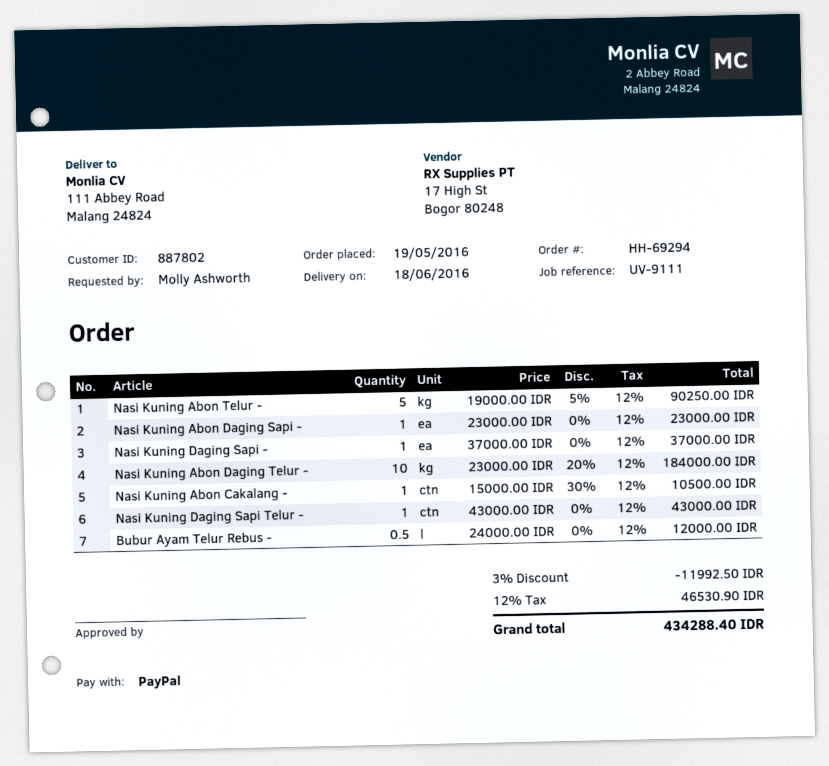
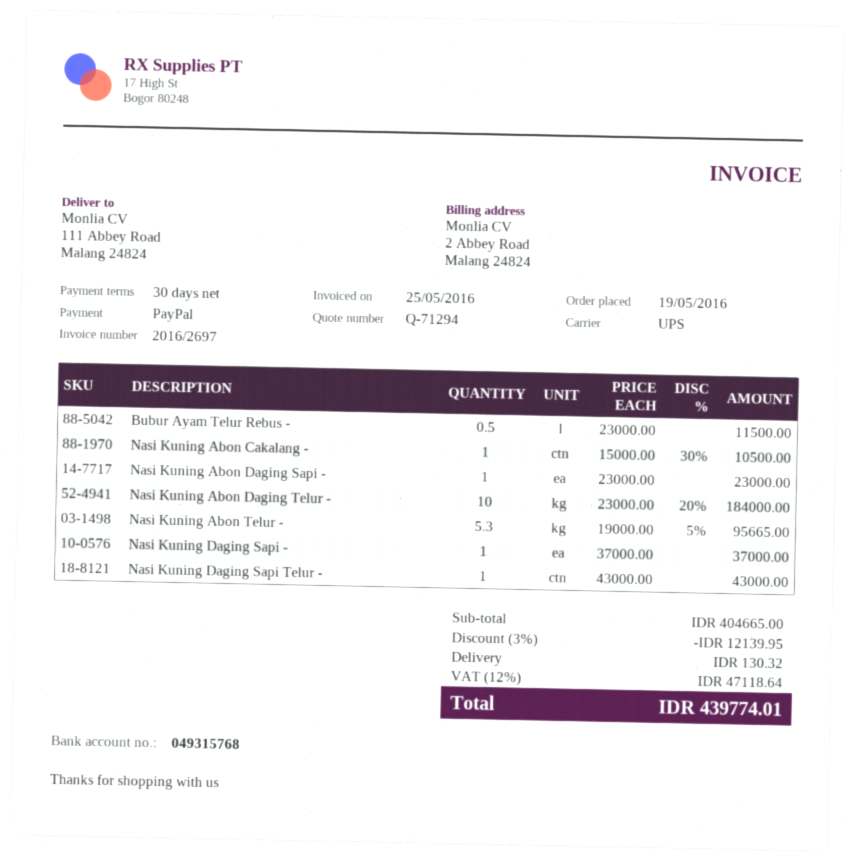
Nasi Kuning Abon Telur -: 5 x 19000.00 - 5% = 90250.00 -> 5.3 x 19000.00 - 5% = 95665.00
Bubur Ayam Telur Rebus -: 0.5 x 24000.00 = 12000.00 -> 0.5 x 23000.00 = 11500.00
discount: 3% = 11992.50 -> 3% = 12139.95
shipping: none -> 130.32
tax: 12% = 46530.90 -> 12% = 47118.64
total: 434288.40 -> 439774.01

